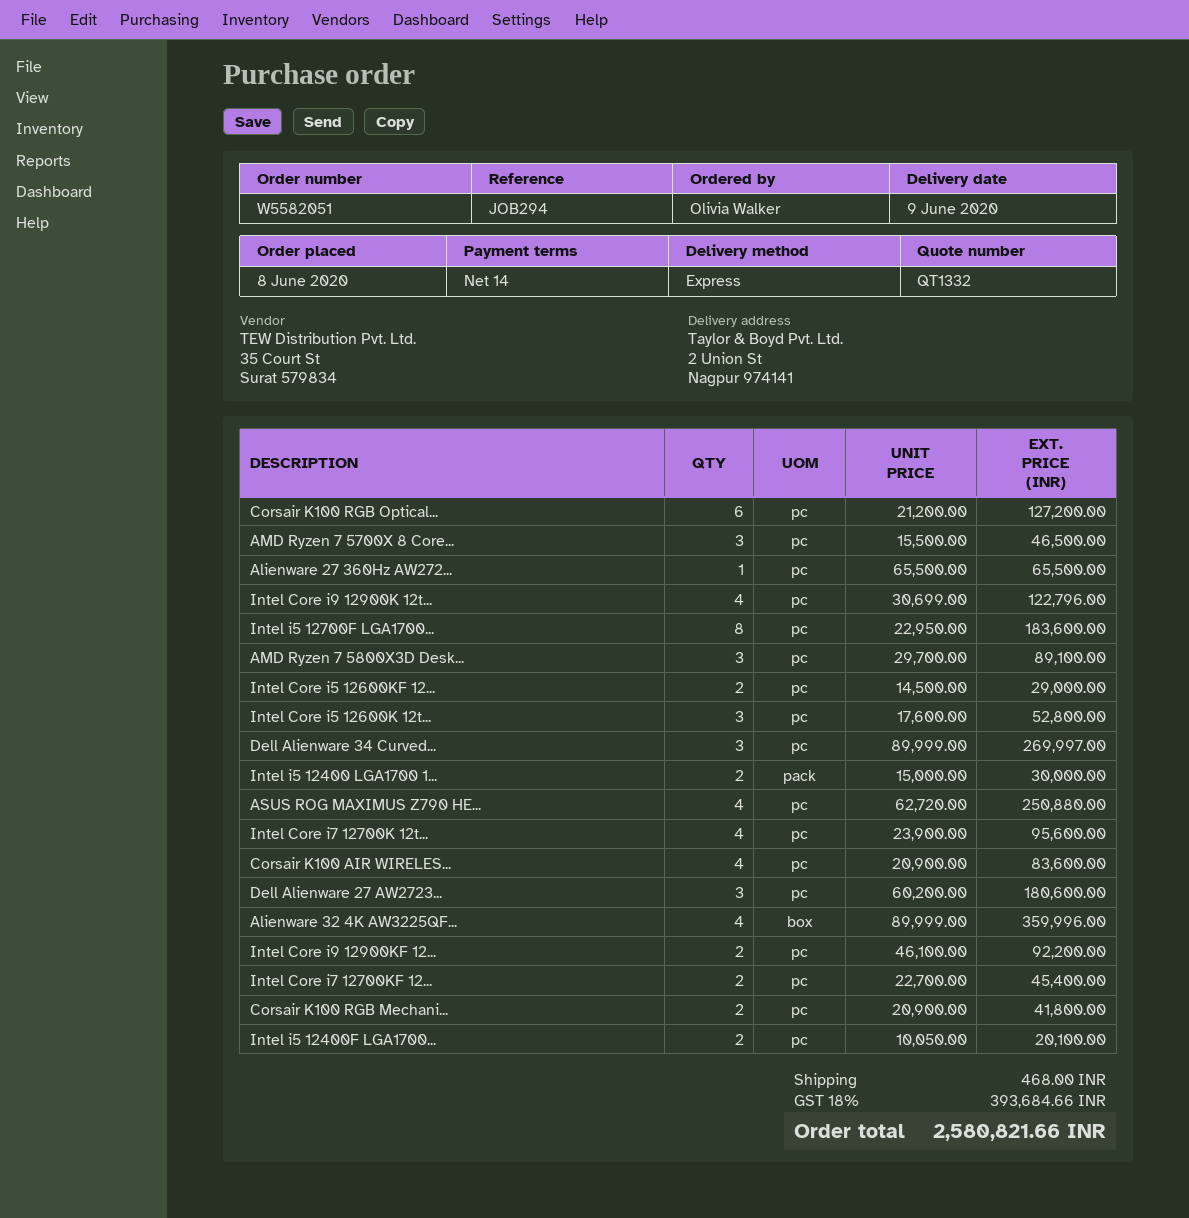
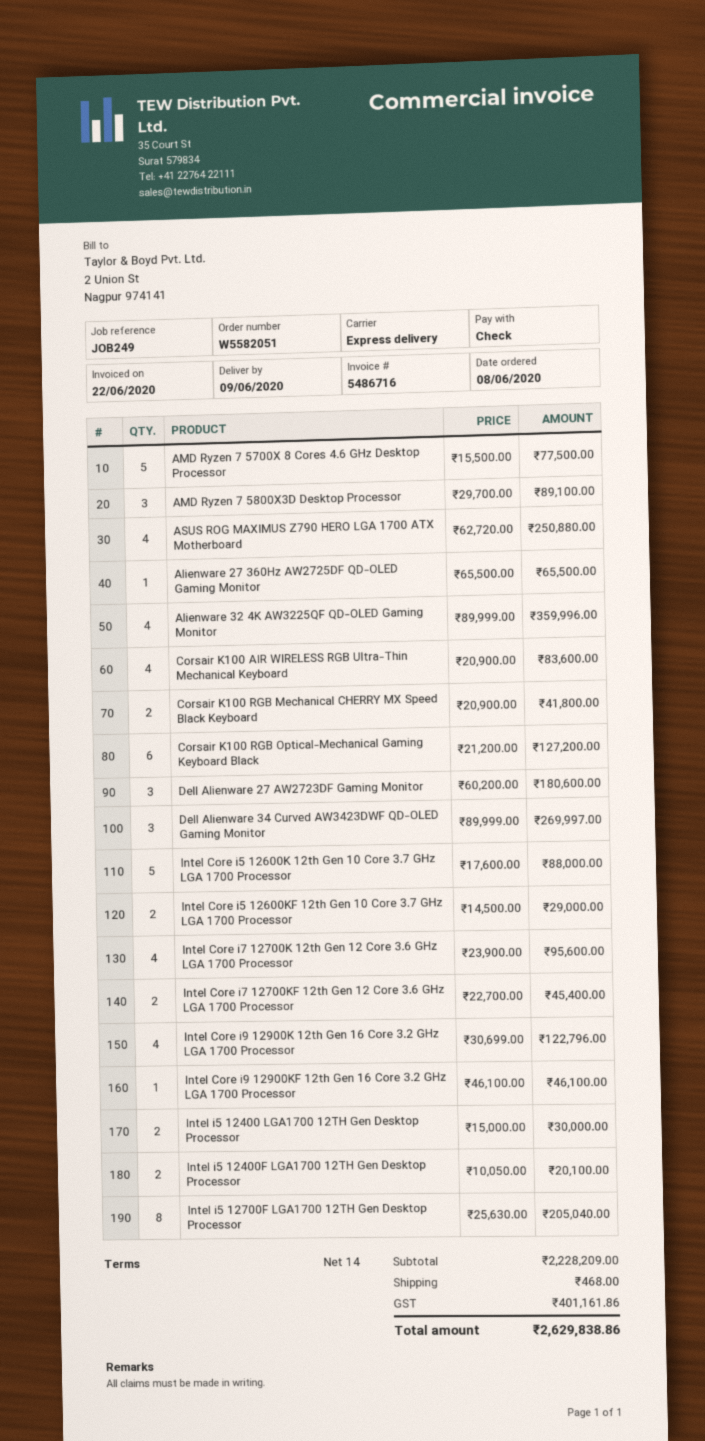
reference: JOB294 -> JOB249
AMD Ryzen 7 5700X 8 Core...: 3 x 15500.00 = 46500.00 -> 5 x 15500.00 = 77500.00
Intel i5 12700F LGA1700...: 8 x 22950.00 = 183600.00 -> 8 x 25630.00 = 205040.00
Intel Core i5 12600K 12t...: 3 x 17600.00 = 52800.00 -> 5 x 17600.00 = 88000.00
Intel Core i9 12900KF 12...: 2 x 46100.00 = 92200.00 -> 1 x 46100.00 = 46100.00
tax: 393684.66 -> 401161.86
total: 2580821.66 -> 2629838.86

